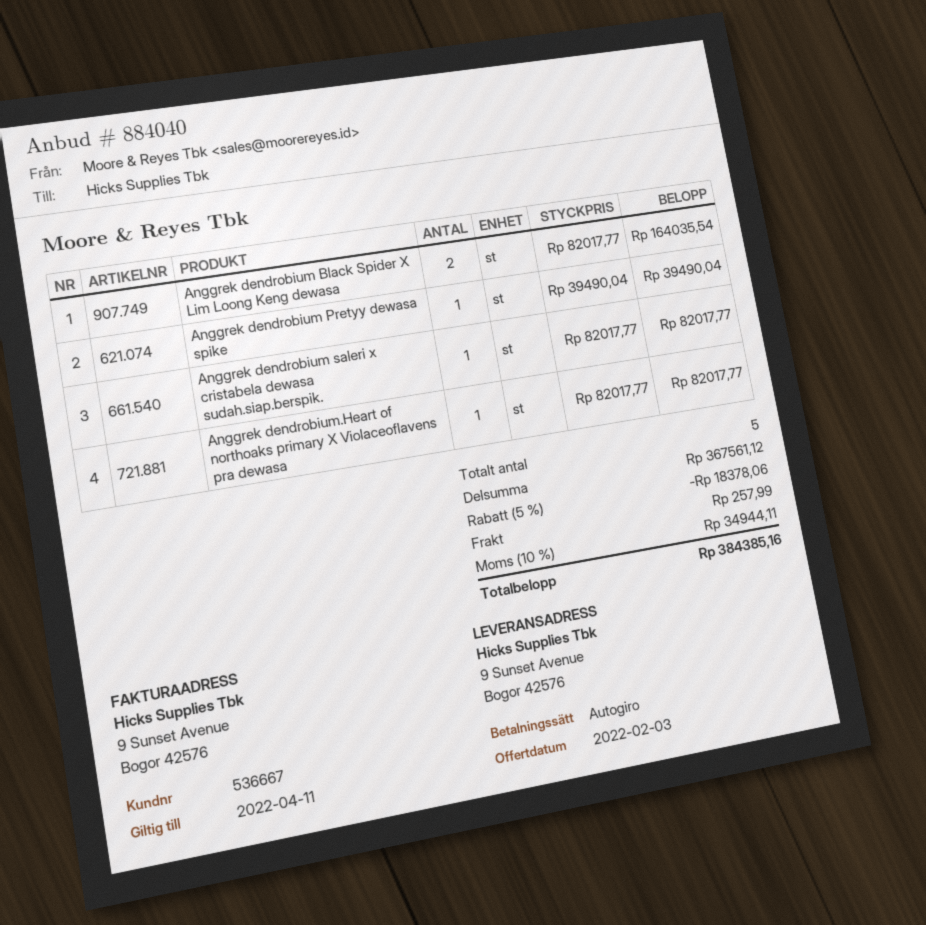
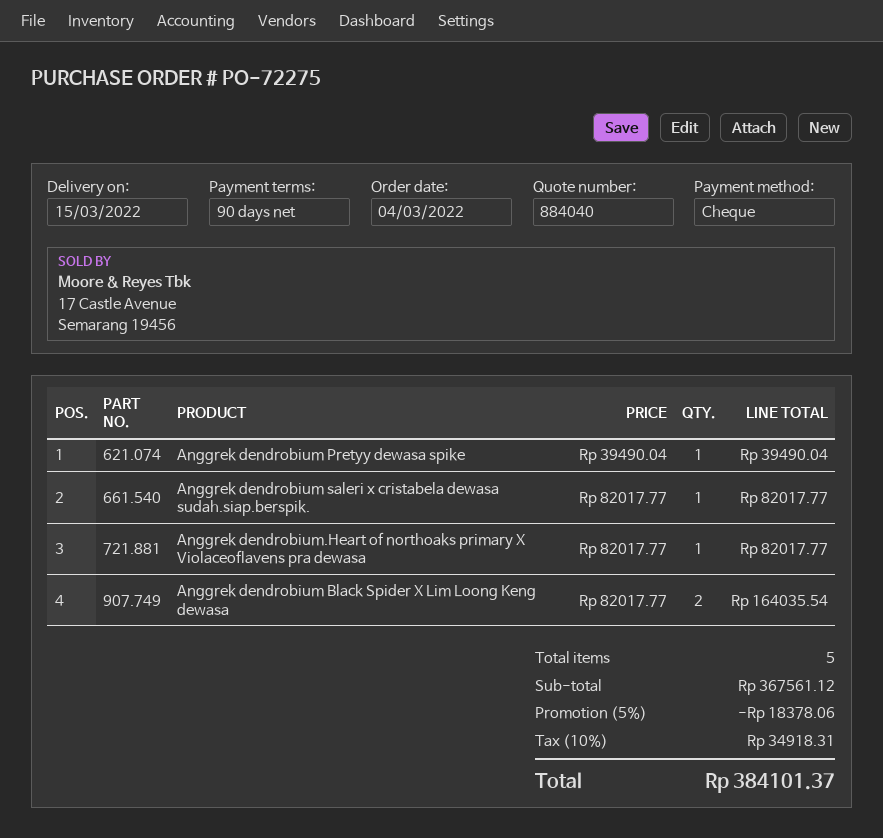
payment method: direct debit -> cheque
shipping: 257.99 -> none
tax: 10% = 34944.11 -> 10% = 34918.31
total: 384385.16 -> 384101.37

